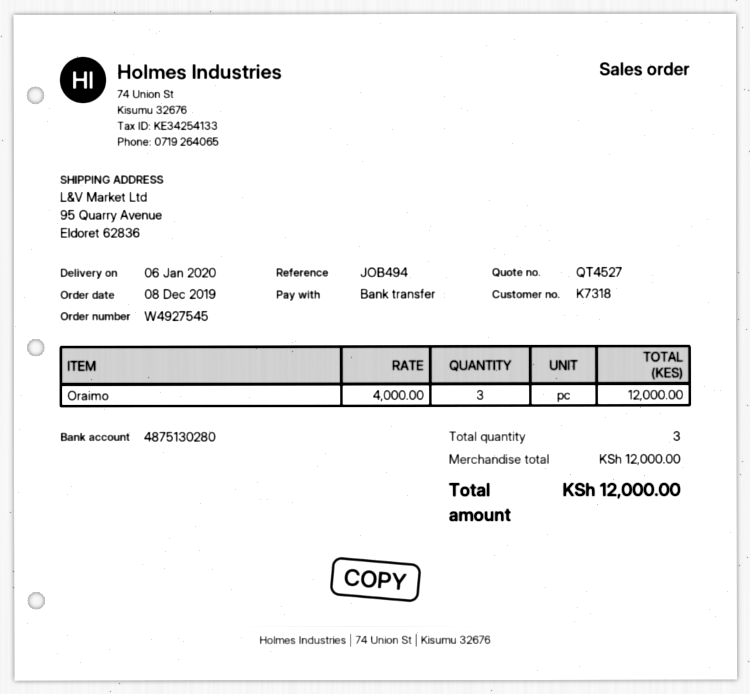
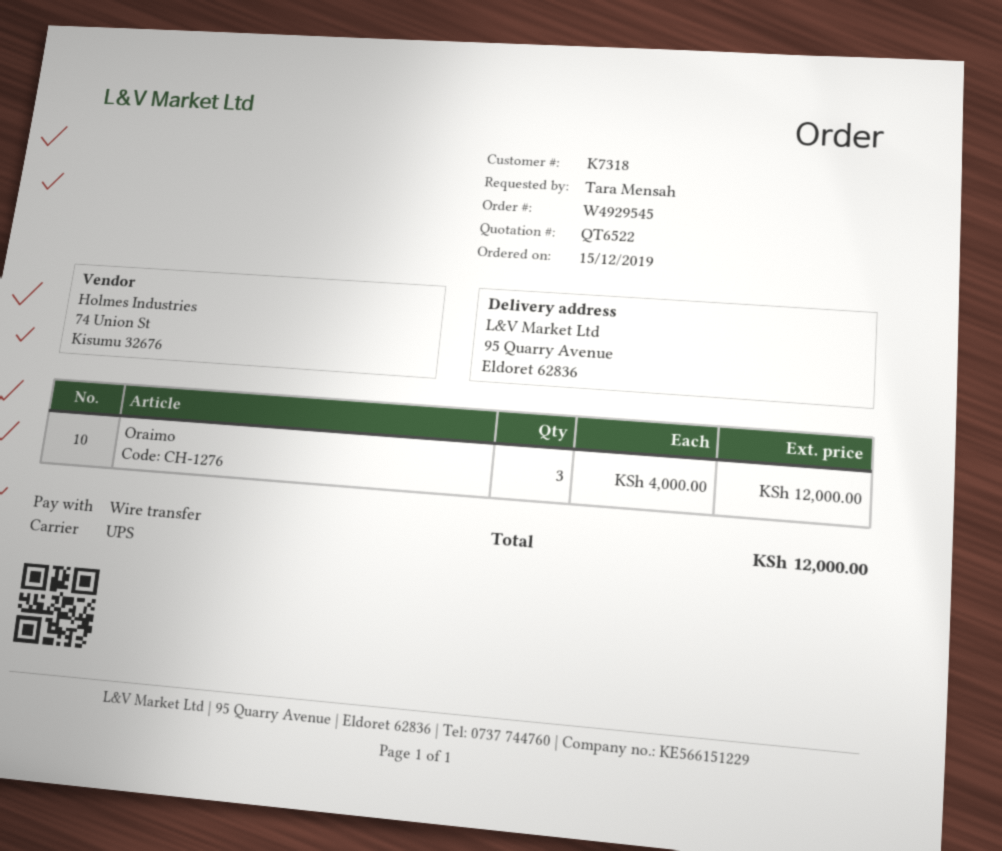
quote number: QT4527 -> QT6522
order number: W4927545 -> W4929545
order date: 2019-12-08 -> 2019-12-15

